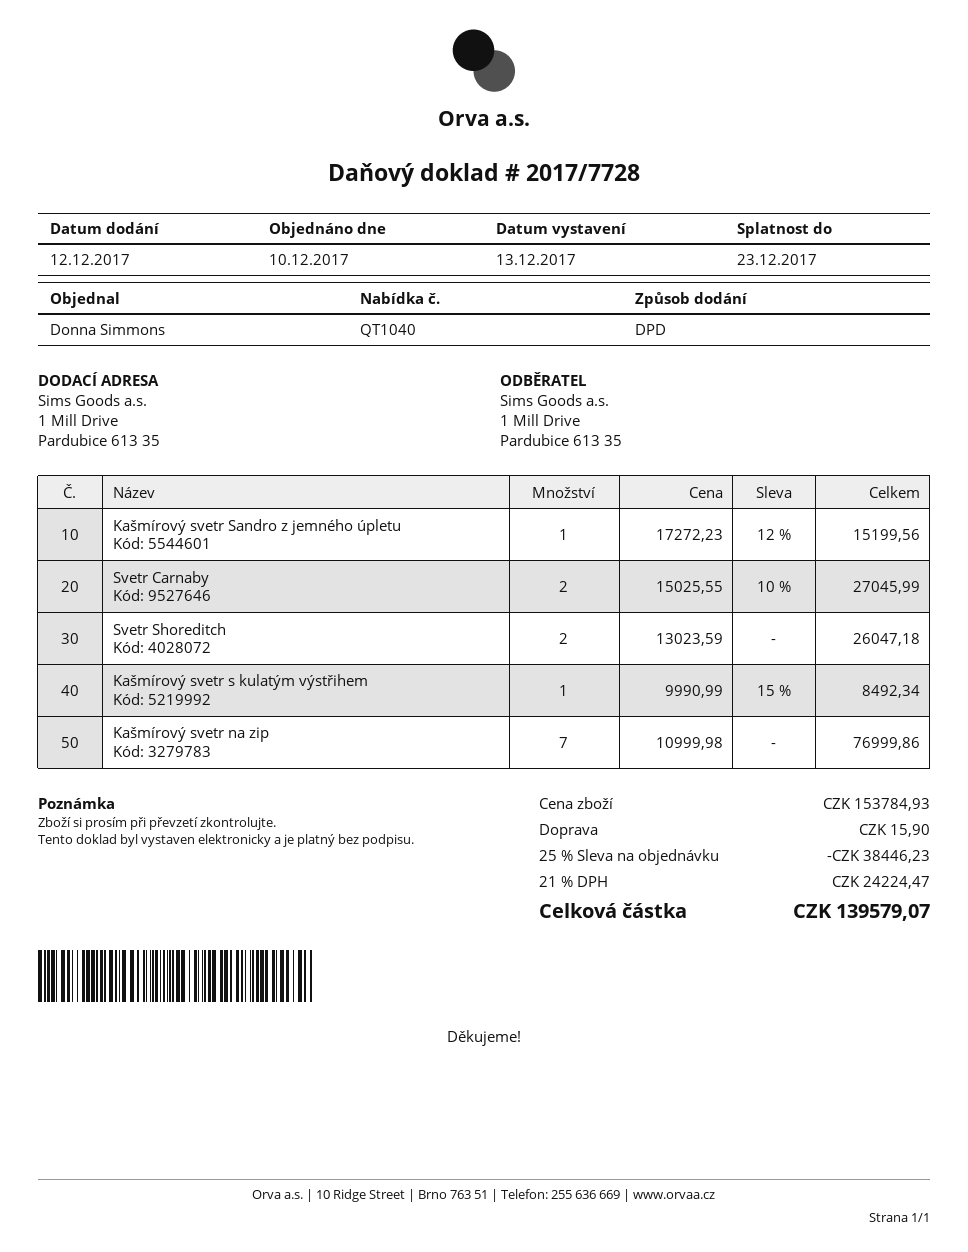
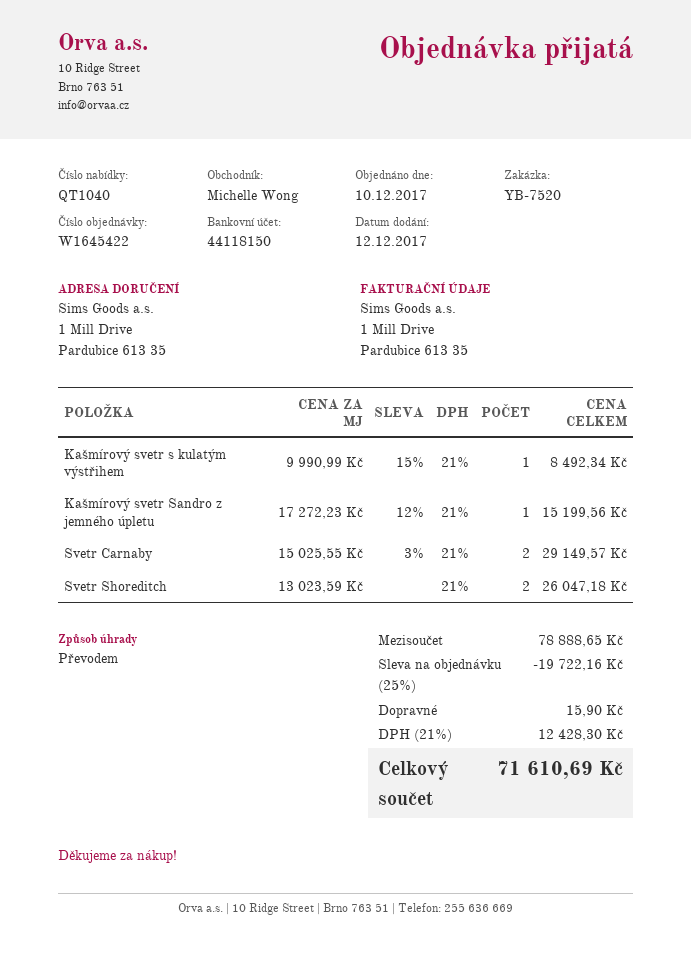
Svetr Carnaby: 2 x 15025.55 - 10% = 27045.99 -> 2 x 15025.55 - 3% = 29149.57
Kašmírový svetr na zip: 7 x 10999.98 = 76999.86 -> none
subtotal: 153784.93 -> 78888.65
discount: 25% = 38446.23 -> 25% = 19722.16
tax: 21% = 24224.47 -> 21% = 12428.30
total: 139579.07 -> 71610.69

